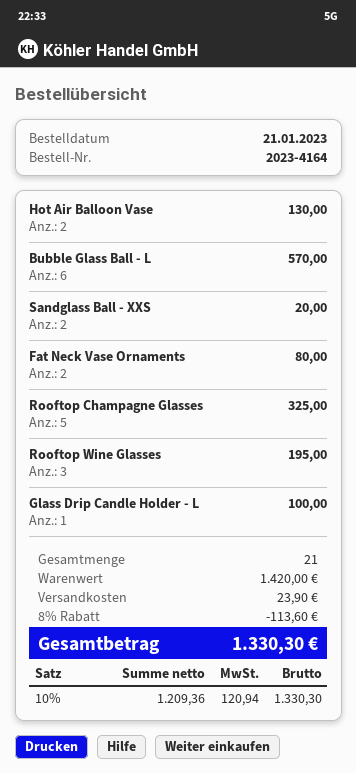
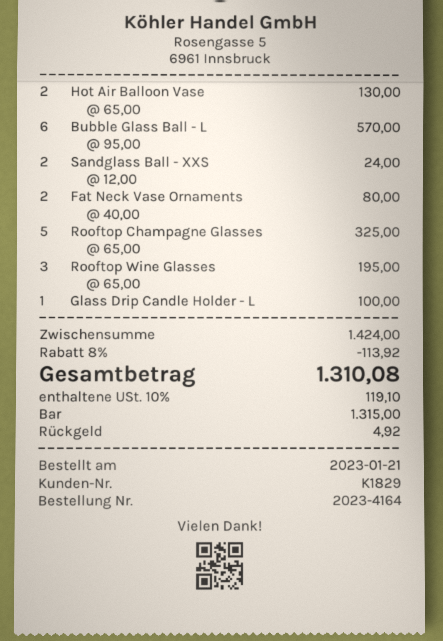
Sandglass Ball - XXS: 2 for 20.00 -> 2 for 24.00
subtotal: 1420.00 -> 1424.00
discount: 8% = 113.60 -> 8% = 113.92
shipping: 23.90 -> none
tax: 10% = 120.94 -> 10% = 119.10
total: 1330.30 -> 1310.08

